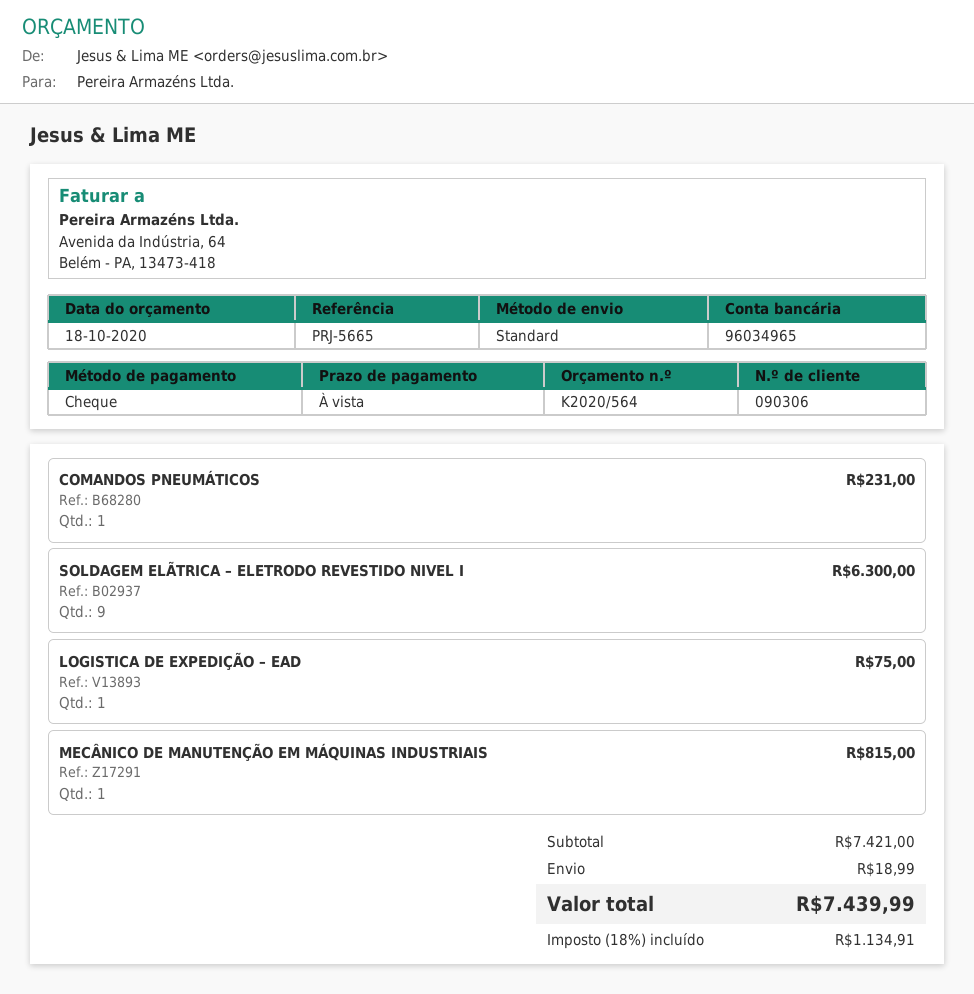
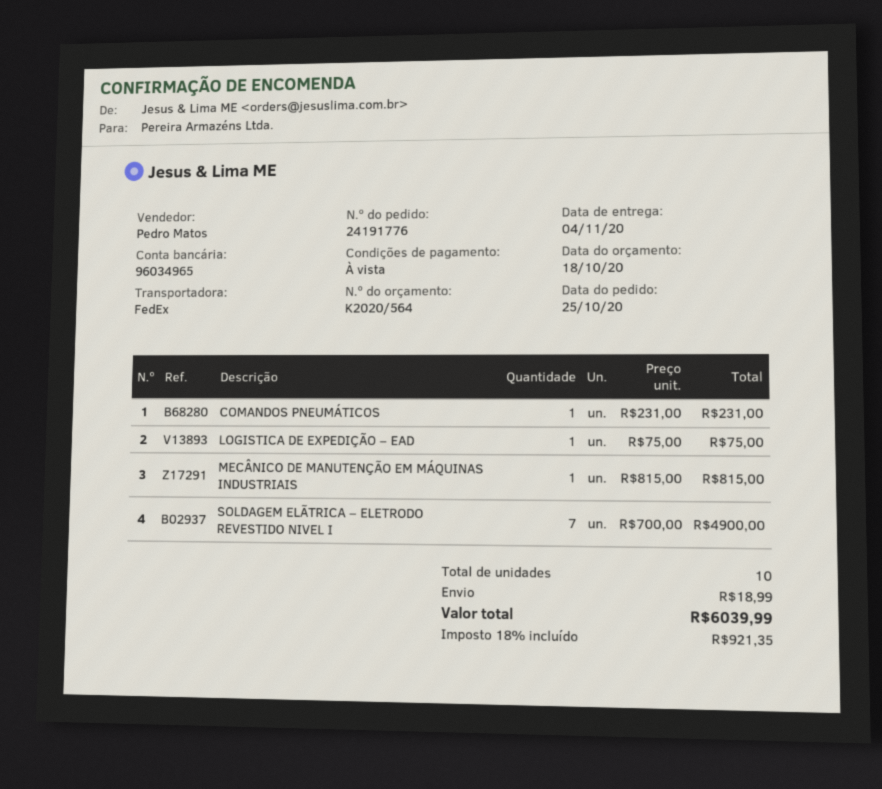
shipping method: standard -> FedEx
SOLDAGEM ELÃTRICA – ELETRODO REVESTIDO NIVEL I: 9 for 6300.00 -> 7 for 4900.00
tax: 18% = 1134.91 -> 18% = 921.35
total: 7439.99 -> 6039.99

